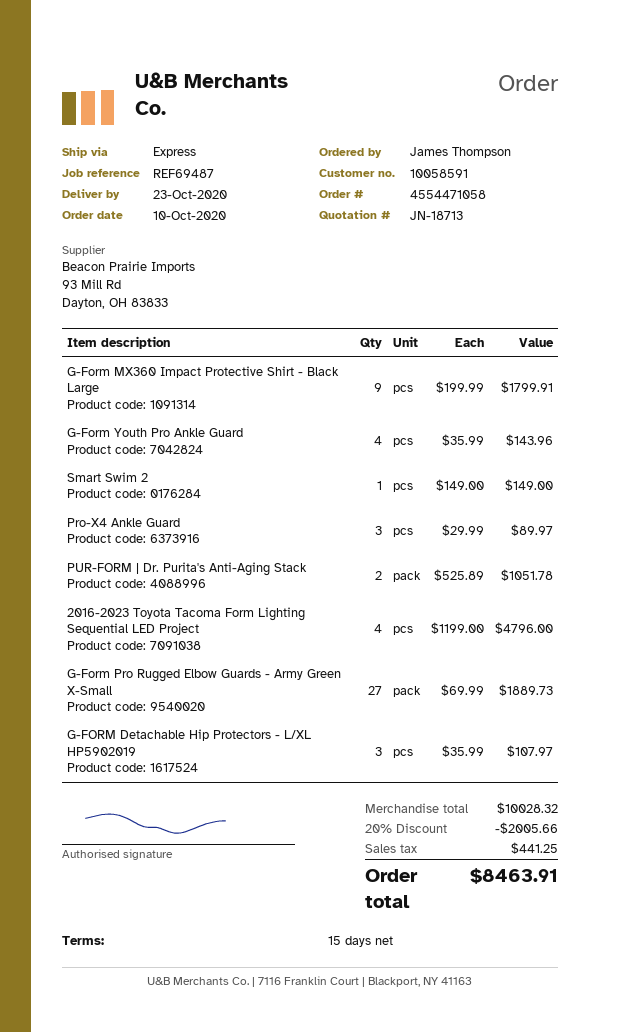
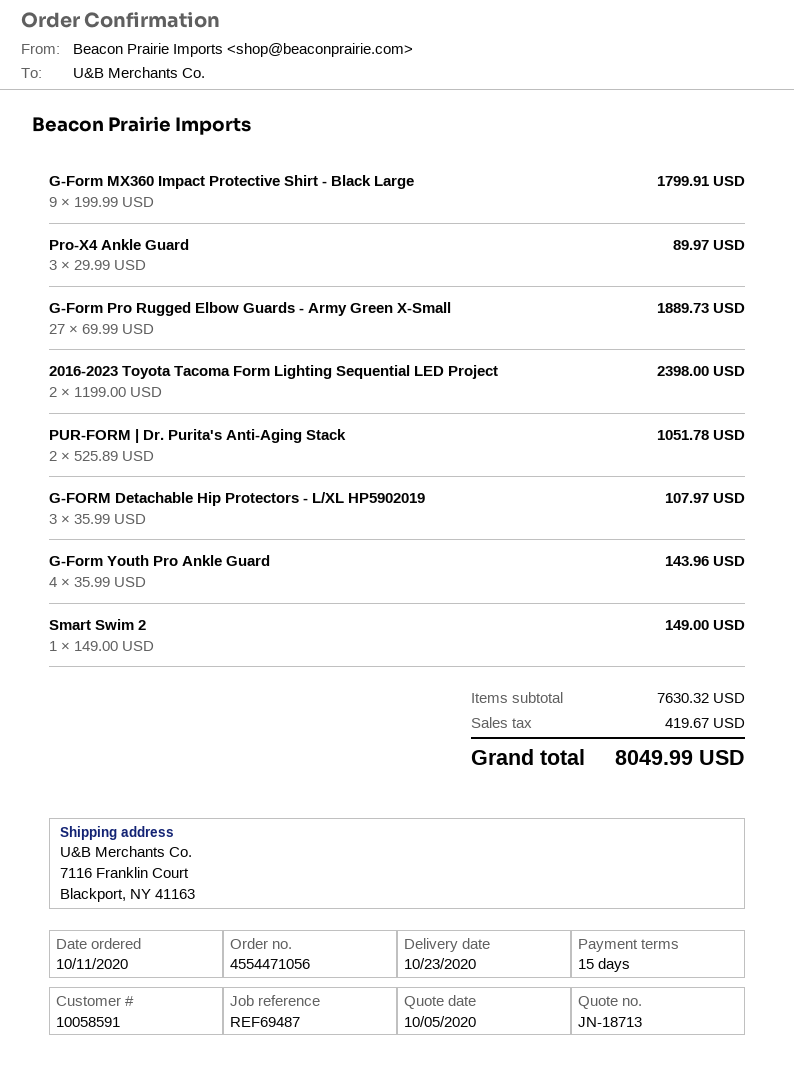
order number: 4554471058 -> 4554471056
order date: 2020-10-10 -> 2020-10-11
2016-2023 Toyota Tacoma Form Lighting Sequential LED Project: 4 x 1199.00 = 4796.00 -> 2 x 1199.00 = 2398.00
subtotal: 10028.32 -> 7630.32
discount: 20% = 2005.66 -> none
tax: 441.25 -> 419.67
total: 8463.91 -> 8049.99

